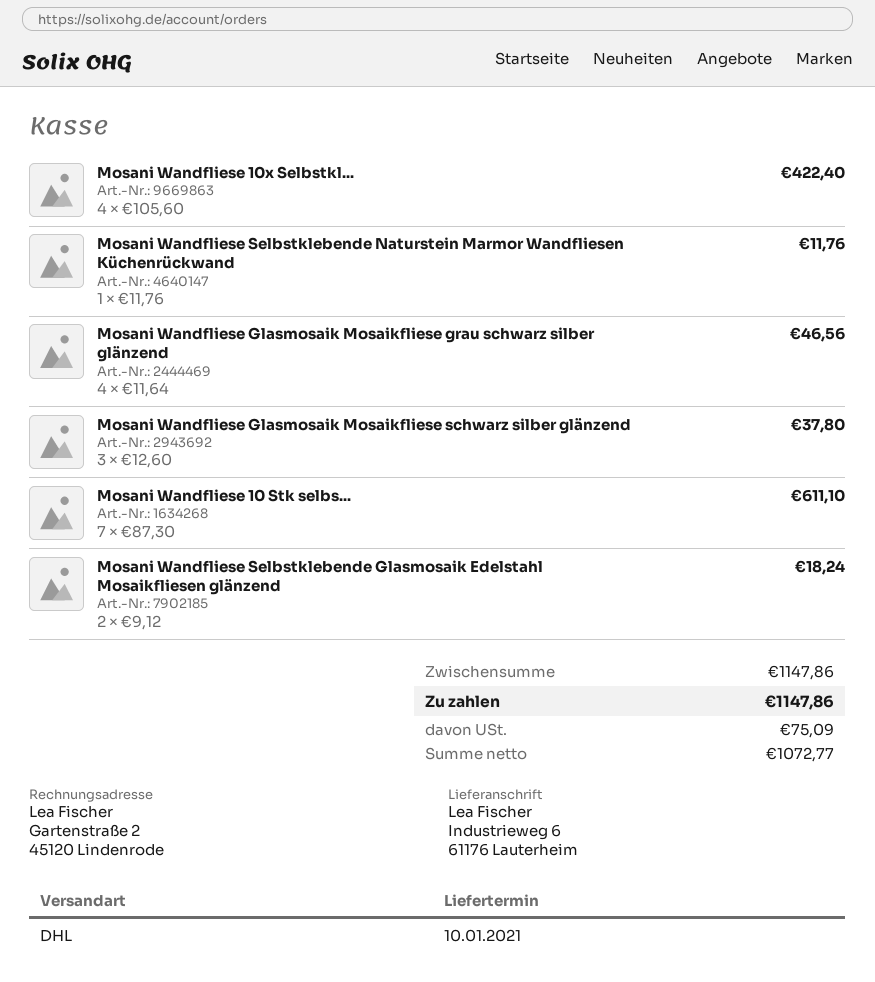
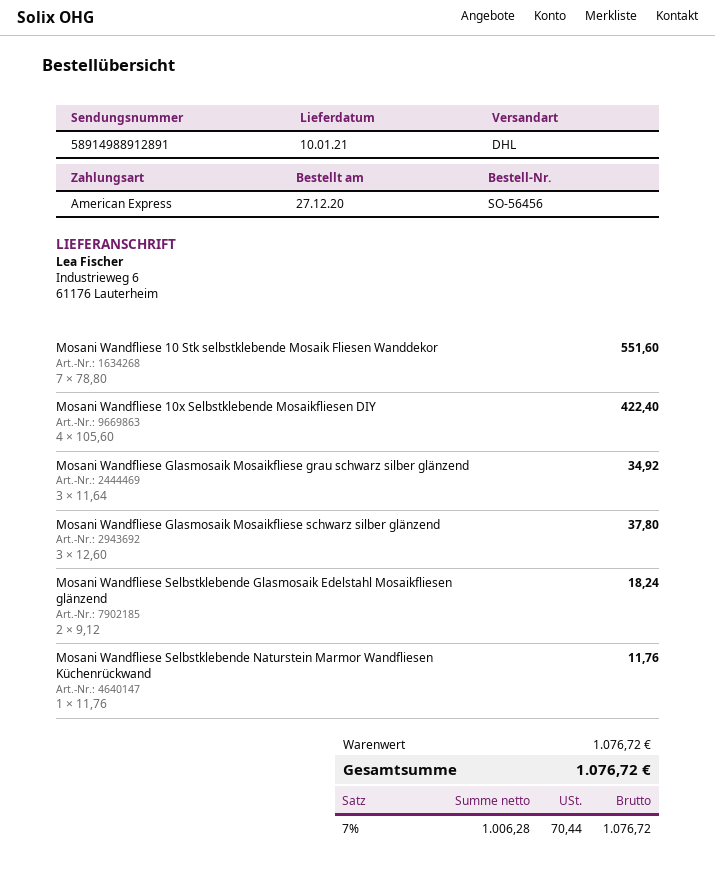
Mosani Wandfliese Glasmosaik Mosaikfliese grau schwarz silber glänzend: 4 x 11.64 = 46.56 -> 3 x 11.64 = 34.92
Mosani Wandfliese 10 Stk selbs...: 7 x 87.30 = 611.10 -> 7 x 78.80 = 551.60
subtotal: 1147.86 -> 1076.72
net: 1072.77 -> 1006.28
tax: 75.09 -> 70.44
total: 1147.86 -> 1076.72

